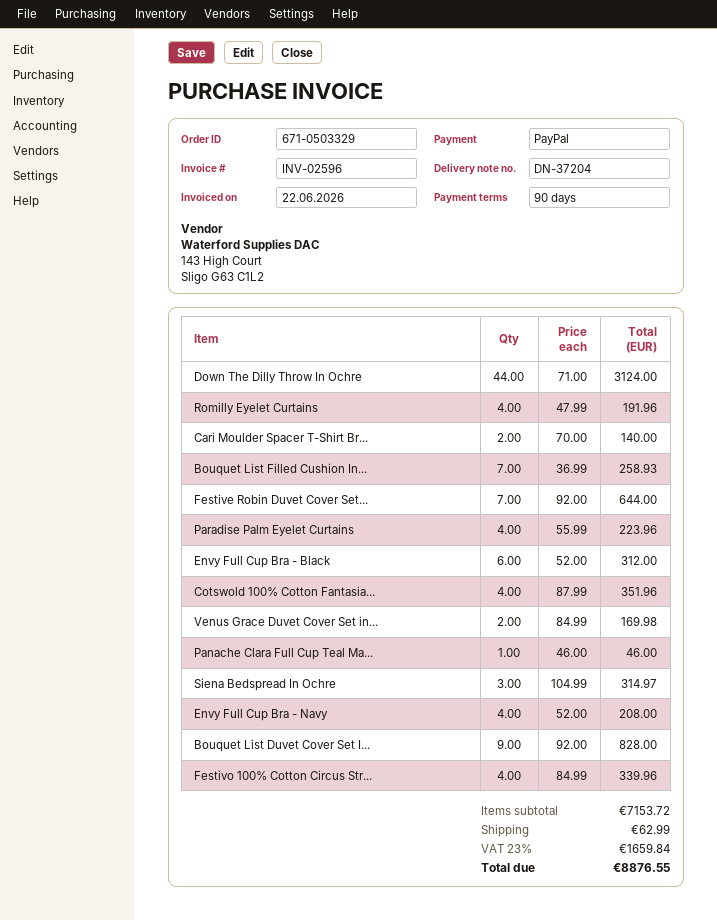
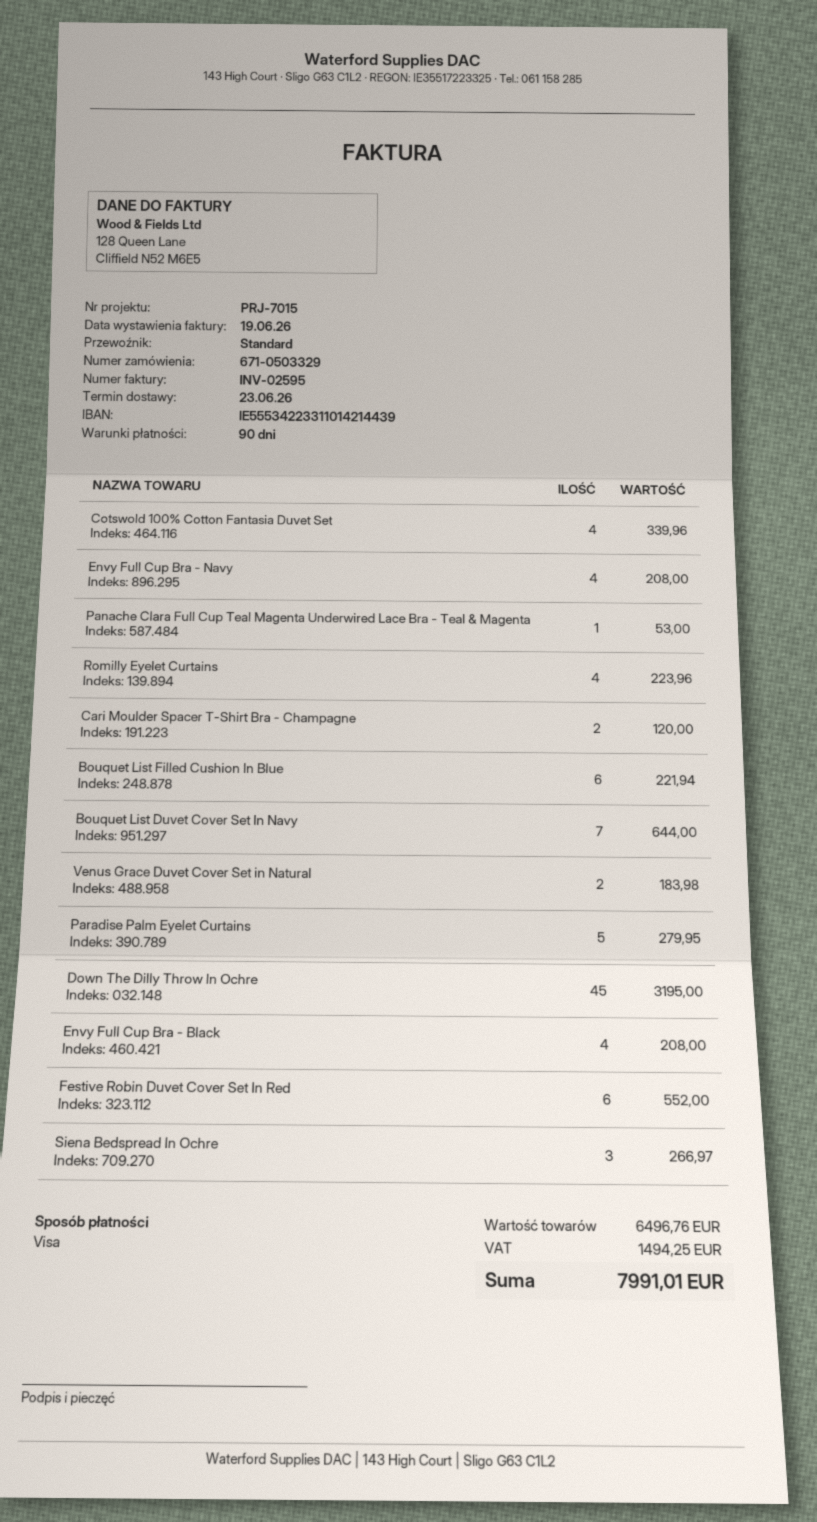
invoice number: INV-02596 -> INV-02595
invoice date: 2026-06-22 -> 2026-06-19
payment method: PayPal -> Visa
Down The Dilly Throw In Ochre: 44 for 3124.00 -> 45 for 3195.00
Romilly Eyelet Curtains: 4 for 191.96 -> 4 for 223.96
Cari Moulder Spacer T-Shirt Br...: 2 for 140.00 -> 2 for 120.00
Bouquet List Filled Cushion In...: 7 for 258.93 -> 6 for 221.94
Festive Robin Duvet Cover Set...: 7 for 644.00 -> 6 for 552.00
Paradise Palm Eyelet Curtains: 4 for 223.96 -> 5 for 279.95
Envy Full Cup Bra - Black: 6 for 312.00 -> 4 for 208.00
Cotswold 100% Cotton Fantasia...: 4 for 351.96 -> 4 for 339.96
Venus Grace Duvet Cover Set in...: 2 for 169.98 -> 2 for 183.98
Panache Clara Full Cup Teal Ma...: 1 for 46.00 -> 1 for 53.00
Siena Bedspread In Ochre: 3 for 314.97 -> 3 for 266.97
Bouquet List Duvet Cover Set I...: 9 for 828.00 -> 7 for 644.00
Festivo 100% Cotton Circus Str...: 4 for 339.96 -> none
subtotal: 7153.72 -> 6496.76
shipping: 62.99 -> none
tax: 1659.84 -> 1494.25
total: 8876.55 -> 7991.01

